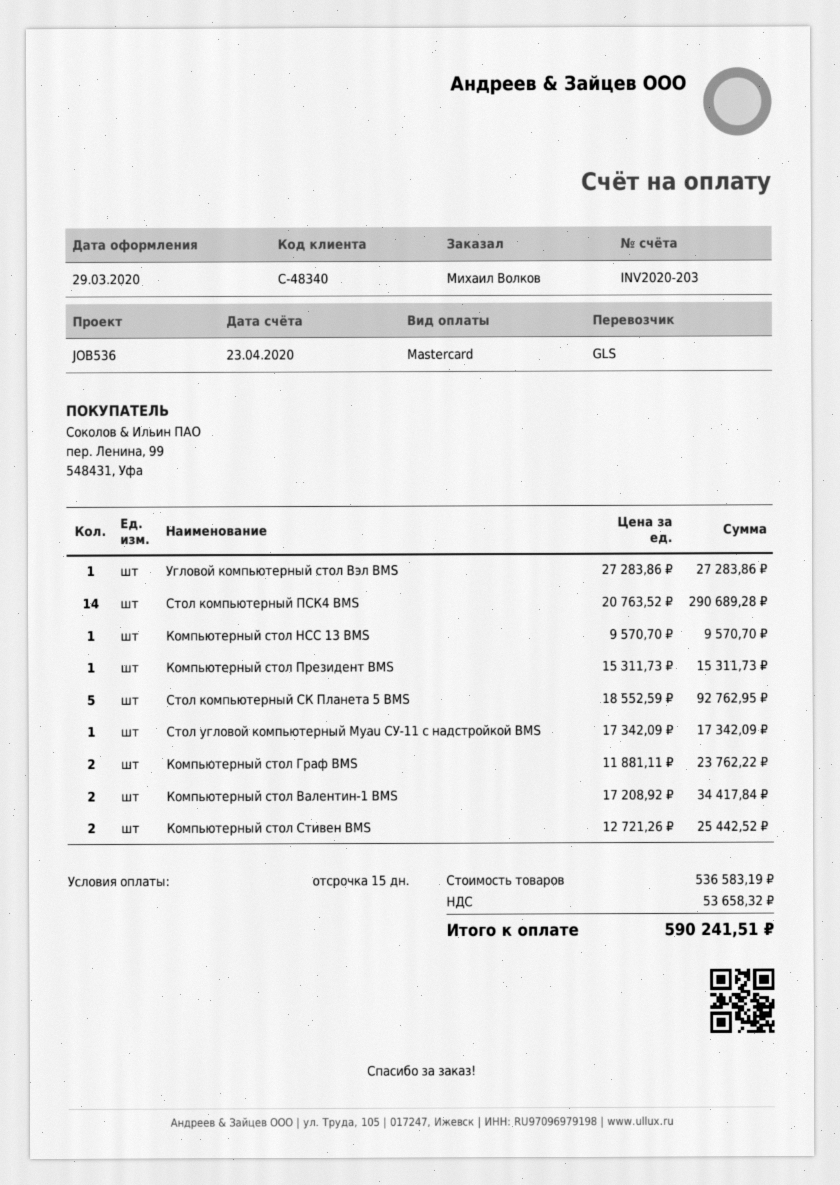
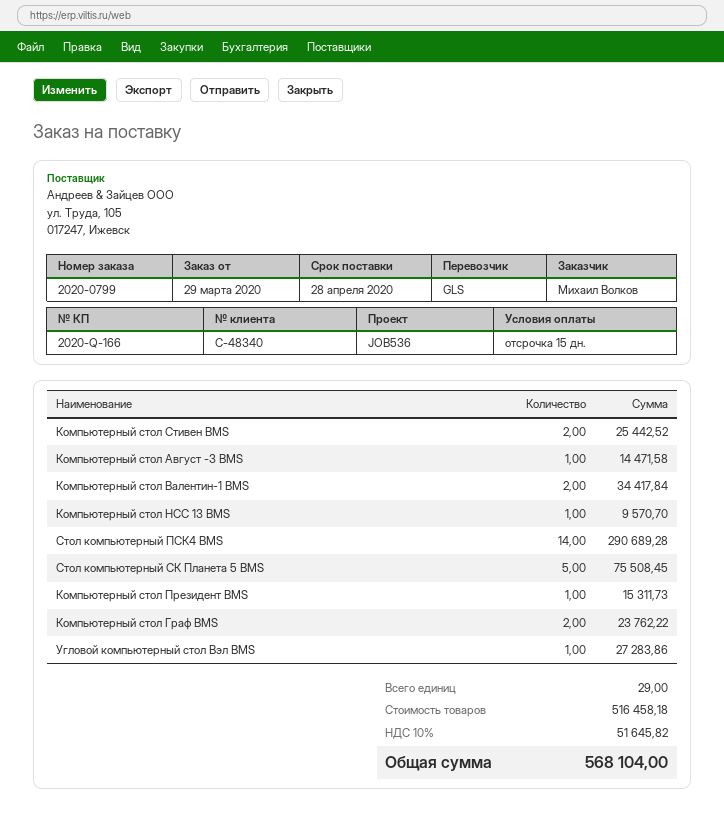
Стол компьютерный СК Планета 5 BMS: 5 for 92762.95 -> 5 for 75508.45
Стол угловой компьютерный Myau СУ-11 с надстройкой BMS: 1 for 17342.09 -> none
Компьютерный стол Август -3 BMS: none -> 1 for 14471.58
subtotal: 536583.19 -> 516458.18
tax: 53658.32 -> 51645.82
total: 590241.51 -> 568104.00

